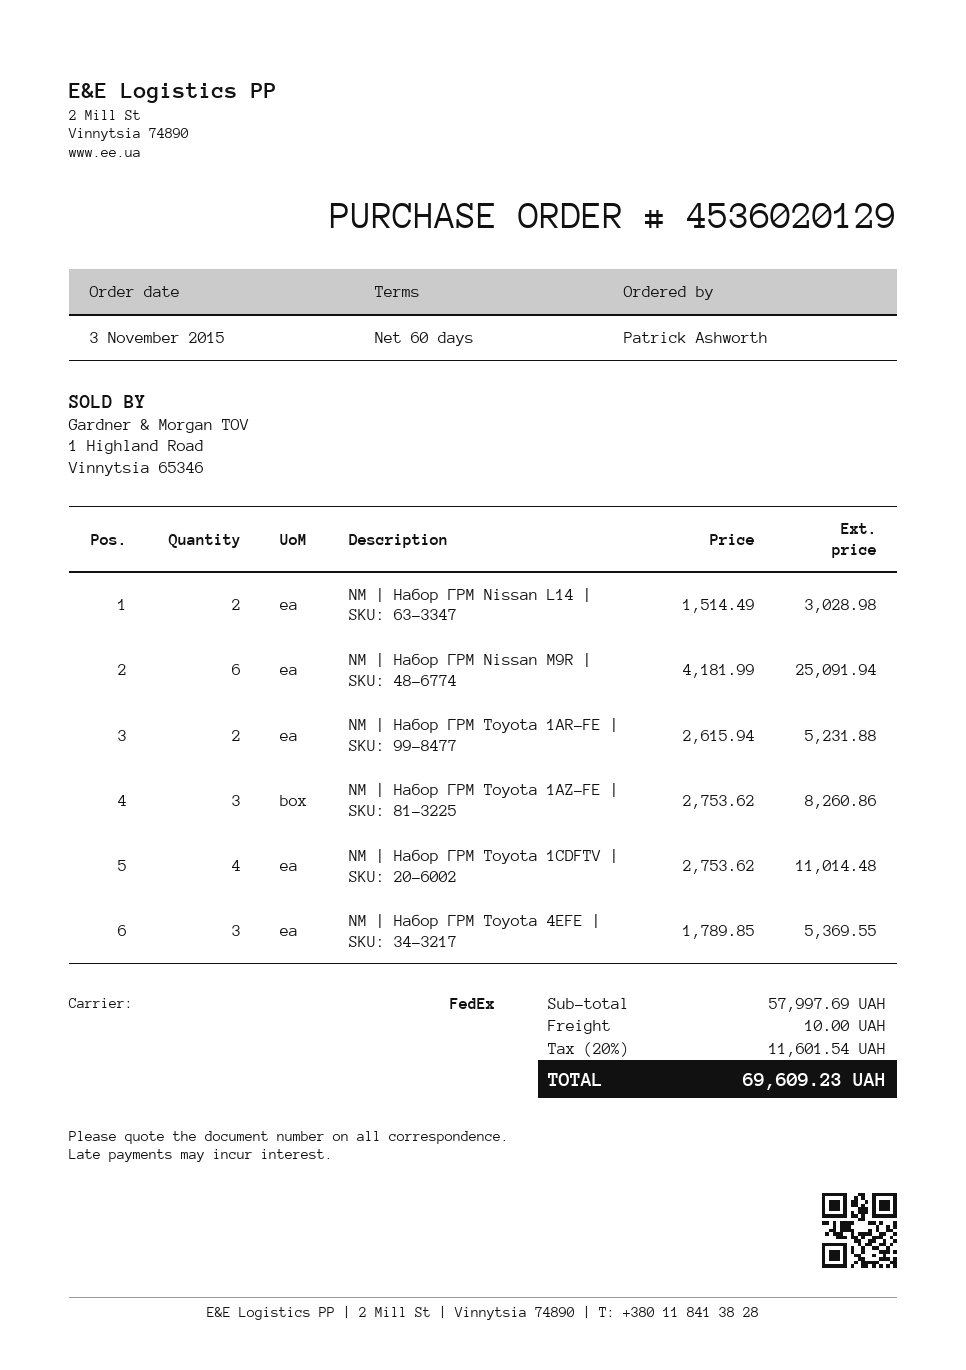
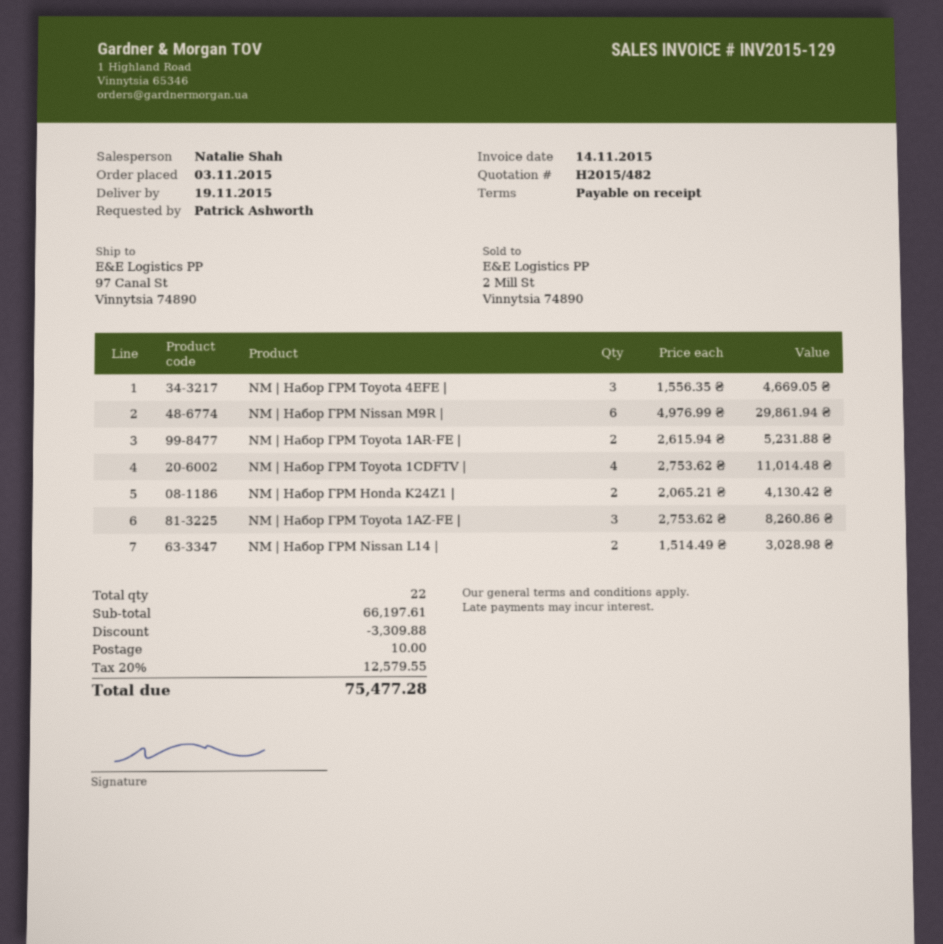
payment terms: 60 days -> on receipt
NM | Набор ГРМ Nissan M9R |: 6 x 4181.99 = 25091.94 -> 6 x 4976.99 = 29861.94
NM | Набор ГРМ Toyota 4EFE |: 3 x 1789.85 = 5369.55 -> 3 x 1556.35 = 4669.05
NM | Набор ГРМ Honda K24Z1 |: none -> 2 x 2065.21 = 4130.42
subtotal: 57997.69 -> 66197.61
discount: none -> 3309.88
tax: 20% = 11601.54 -> 20% = 12579.55
total: 69609.23 -> 75477.28

